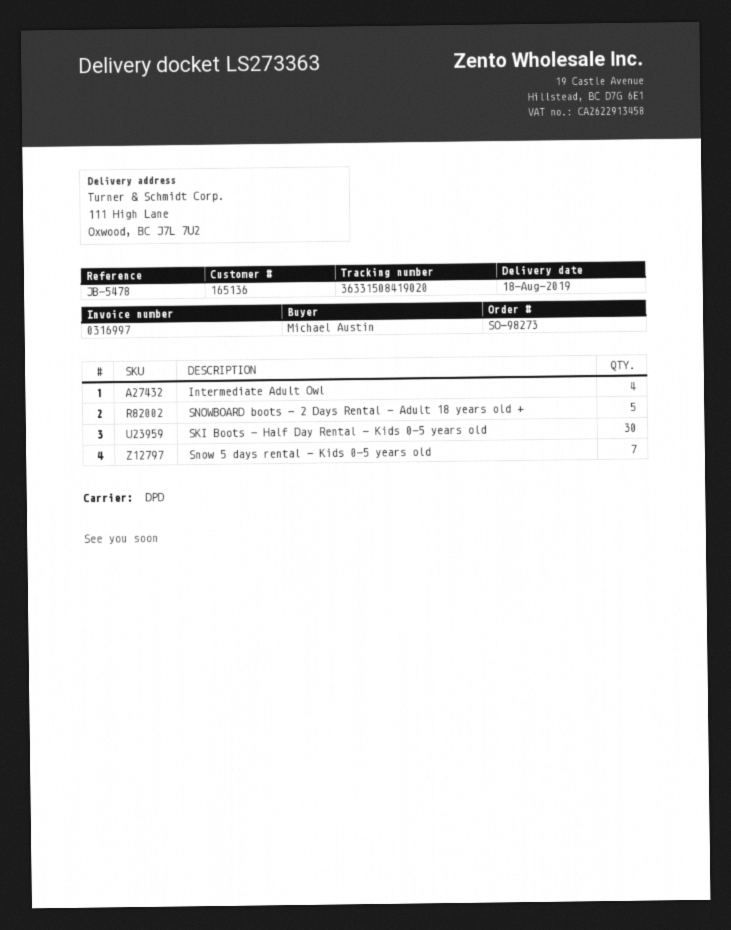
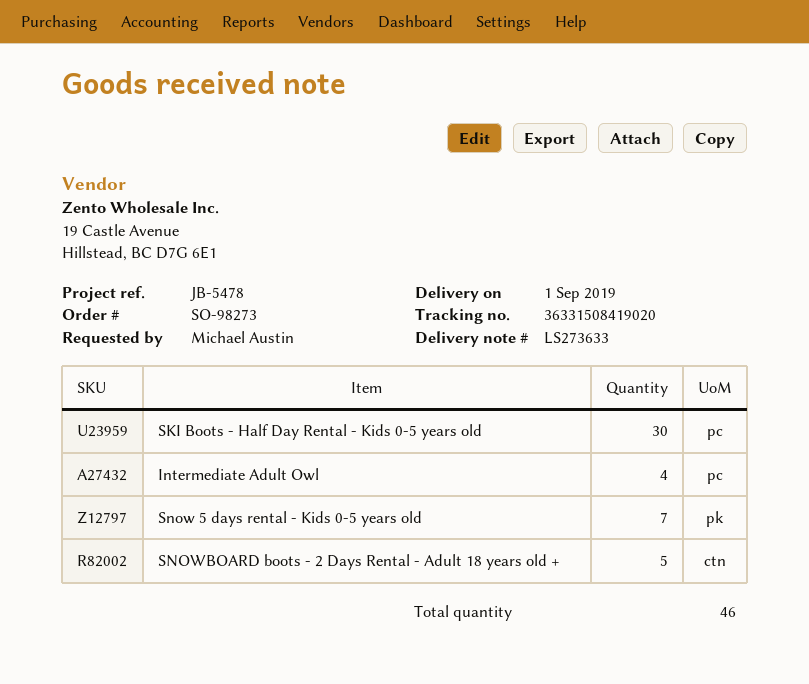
delivery note number: LS273363 -> LS273633
delivery date: 2019-08-18 -> 2019-09-01

